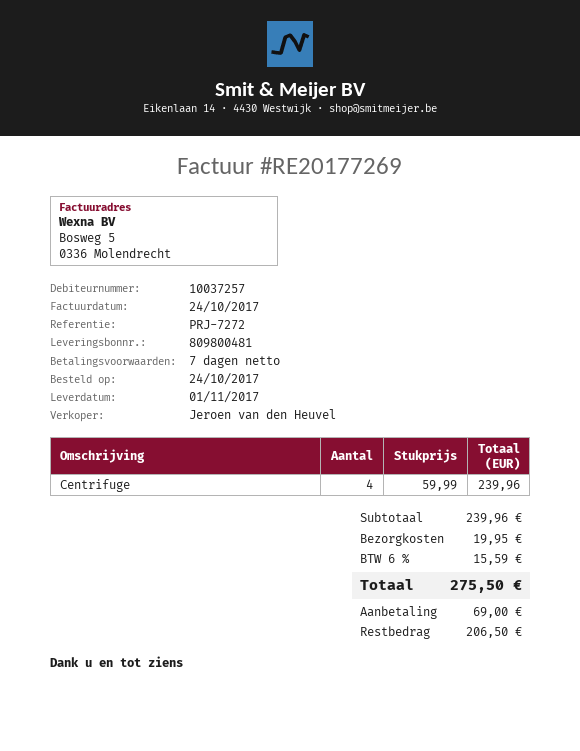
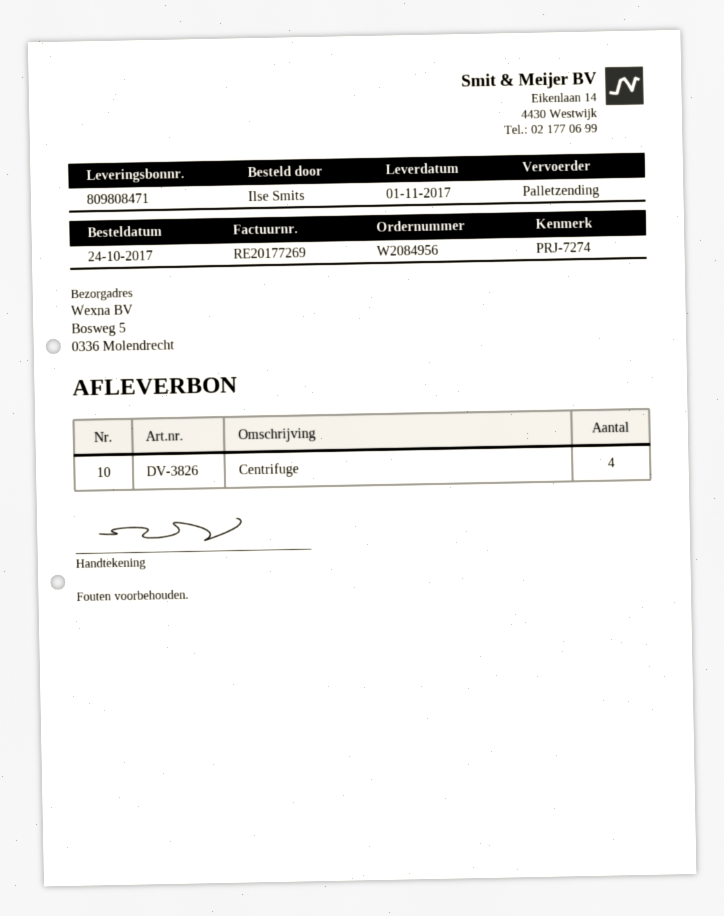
delivery note number: 809800481 -> 809808471
reference: PRJ-7272 -> PRJ-7274

